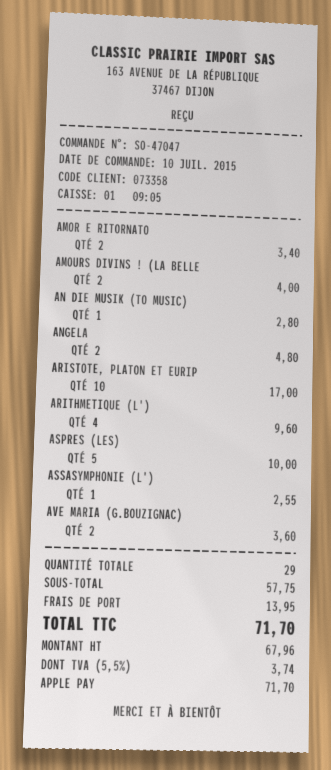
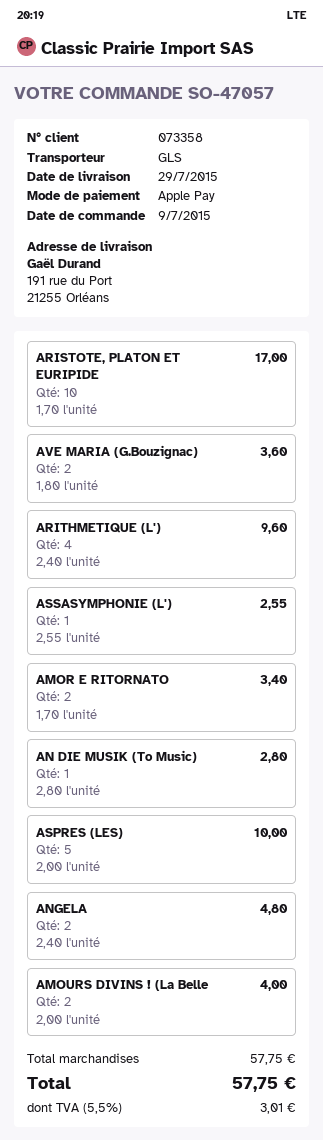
order number: SO-47047 -> SO-47057
order date: 2015-07-10 -> 2015-07-09
shipping: 13.95 -> none
tax: 5.5% = 3.74 -> 5.5% = 3.01
total: 71.70 -> 57.75

